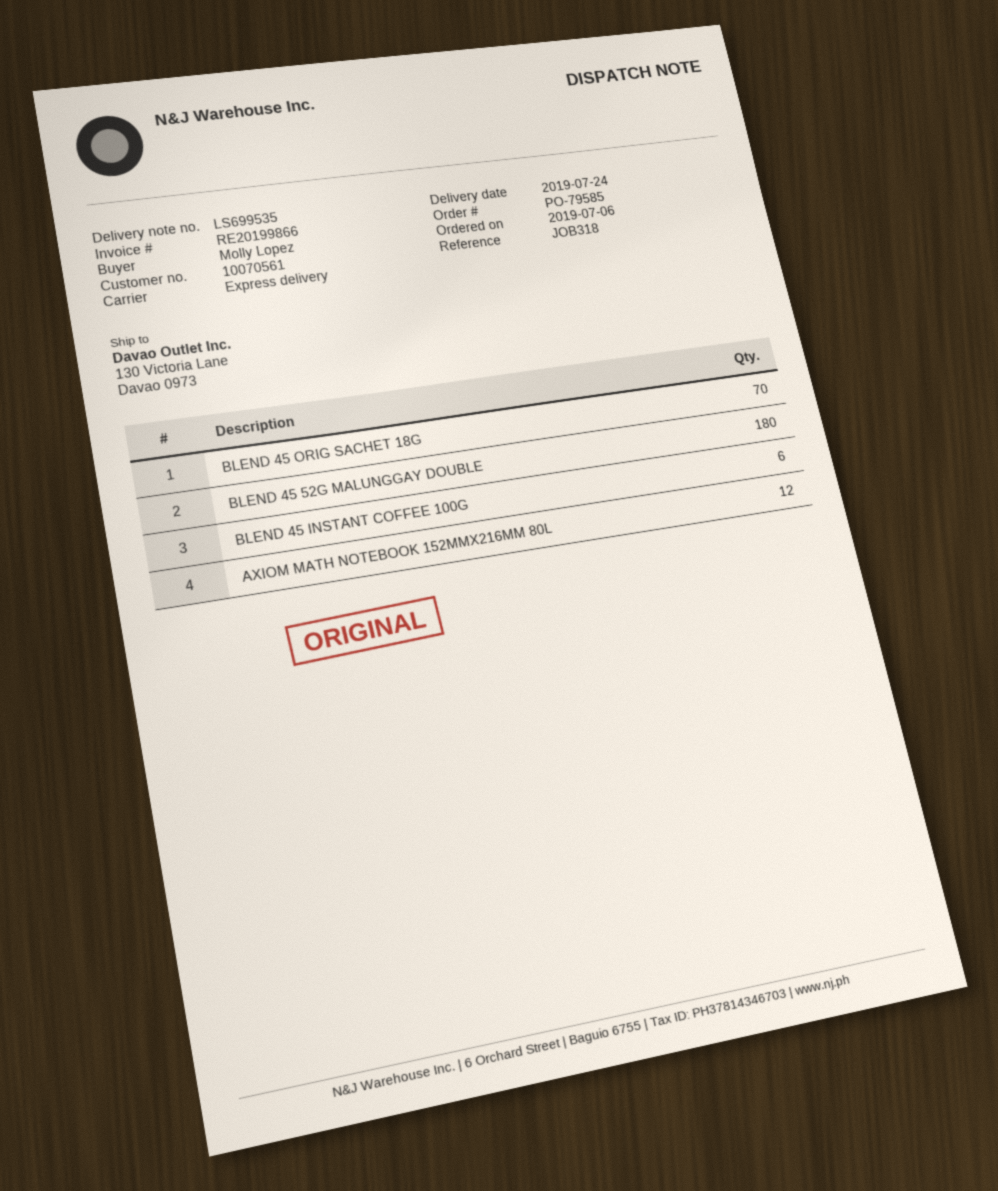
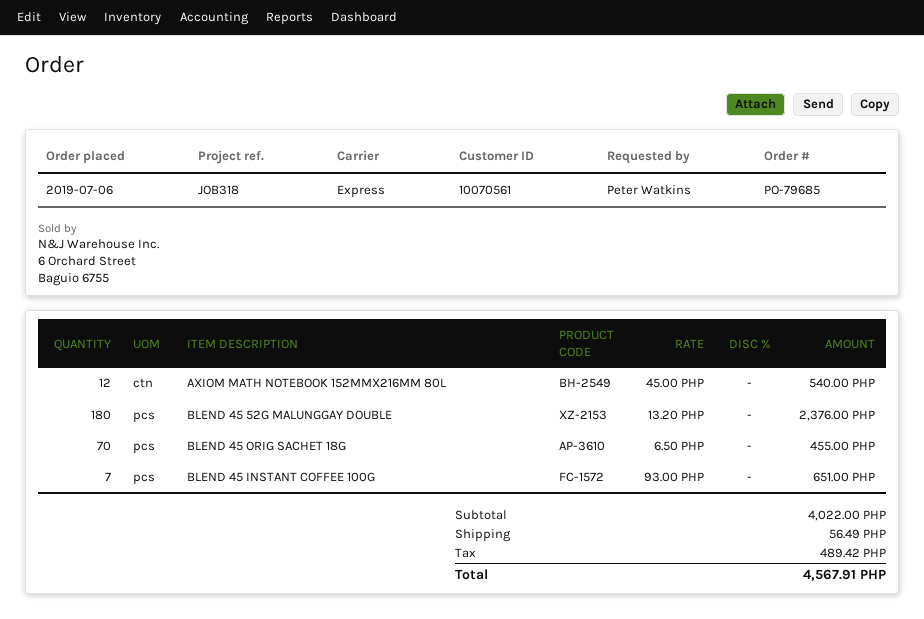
order number: PO-79585 -> PO-79685
ordered by: Molly Lopez -> Peter Watkins
BLEND 45 INSTANT COFFEE 100G: 6 -> 7

